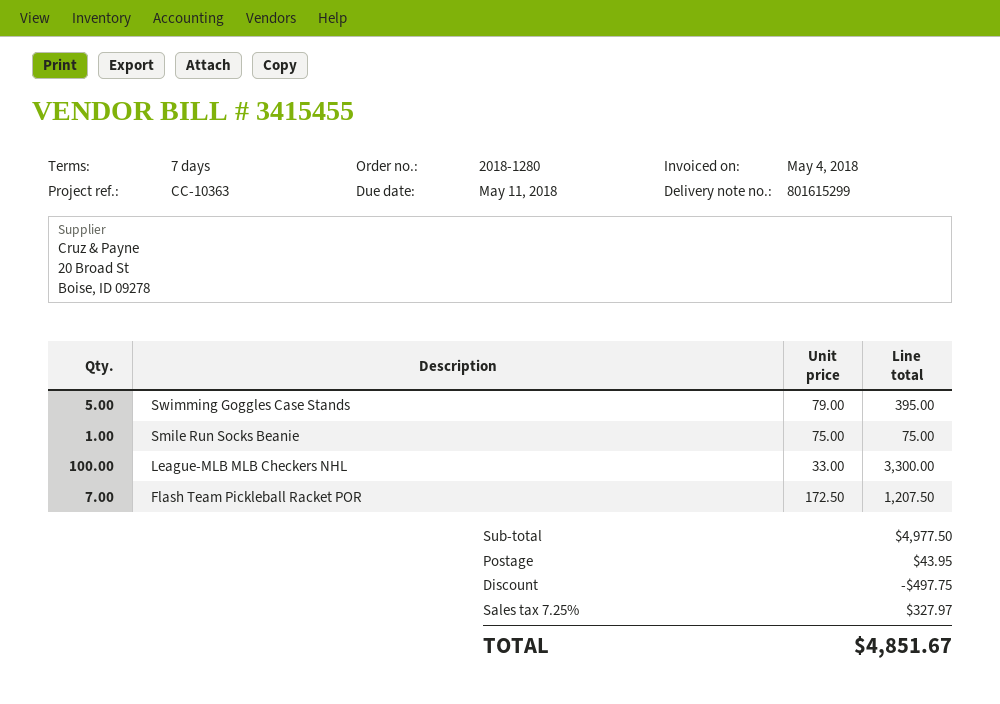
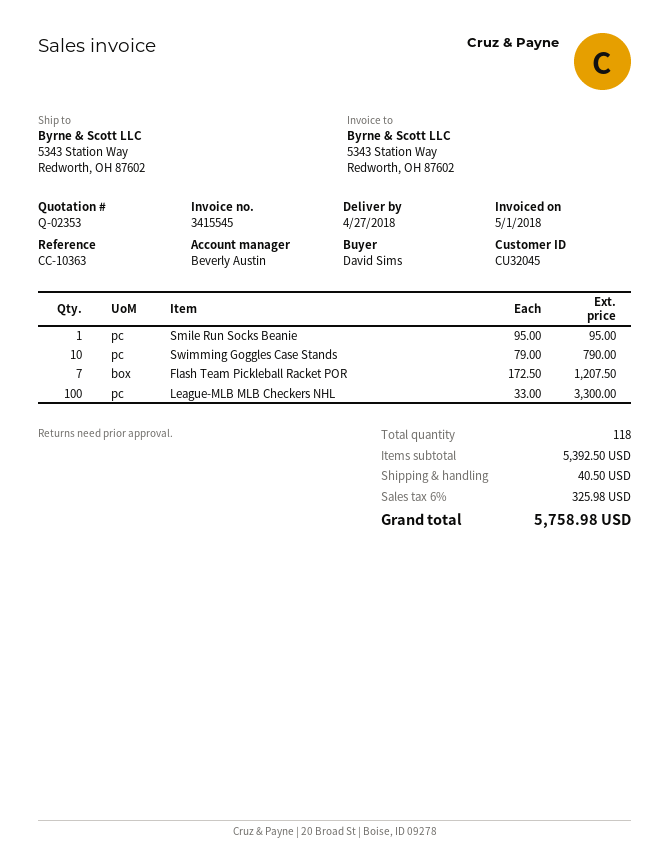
invoice number: 3415455 -> 3415545
invoice date: 2018-05-04 -> 2018-05-01
Swimming Goggles Case Stands: 5 x 79.00 = 395.00 -> 10 x 79.00 = 790.00
Smile Run Socks Beanie: 1 x 75.00 = 75.00 -> 1 x 95.00 = 95.00
subtotal: 4977.50 -> 5392.50
discount: 497.75 -> none
shipping: 43.95 -> 40.50
tax: 7.25% = 327.97 -> 6% = 325.98
total: 4851.67 -> 5758.98

